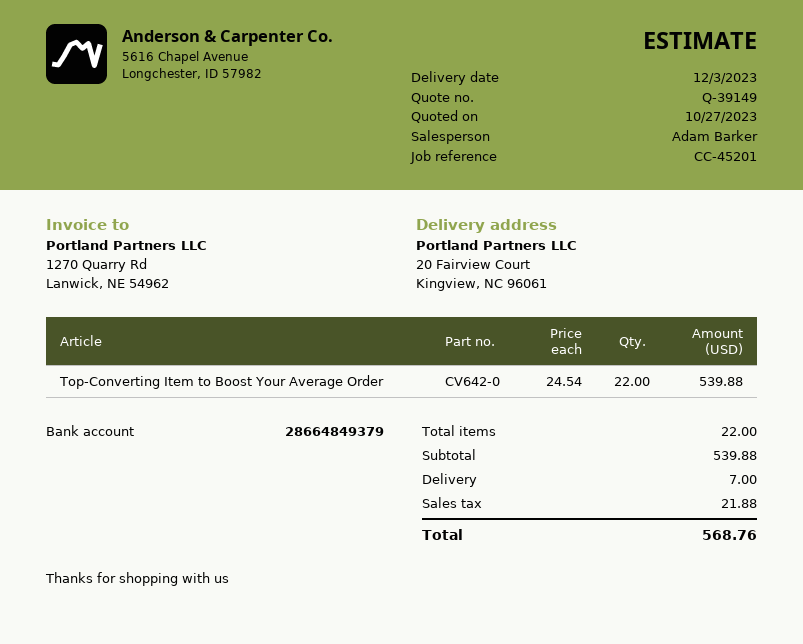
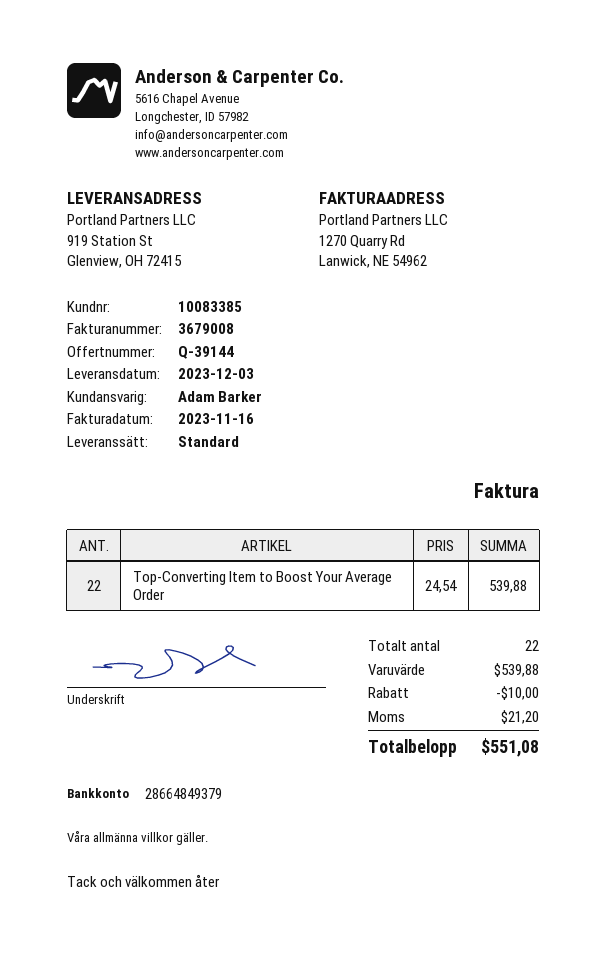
quote number: Q-39149 -> Q-39144
ship to: 20 Fairview Court, Kingview, NC 96061 -> 919 Station St, Glenview, OH 72415
discount: none -> 10.00
shipping: 7.00 -> none
tax: 21.88 -> 21.20
total: 568.76 -> 551.08

